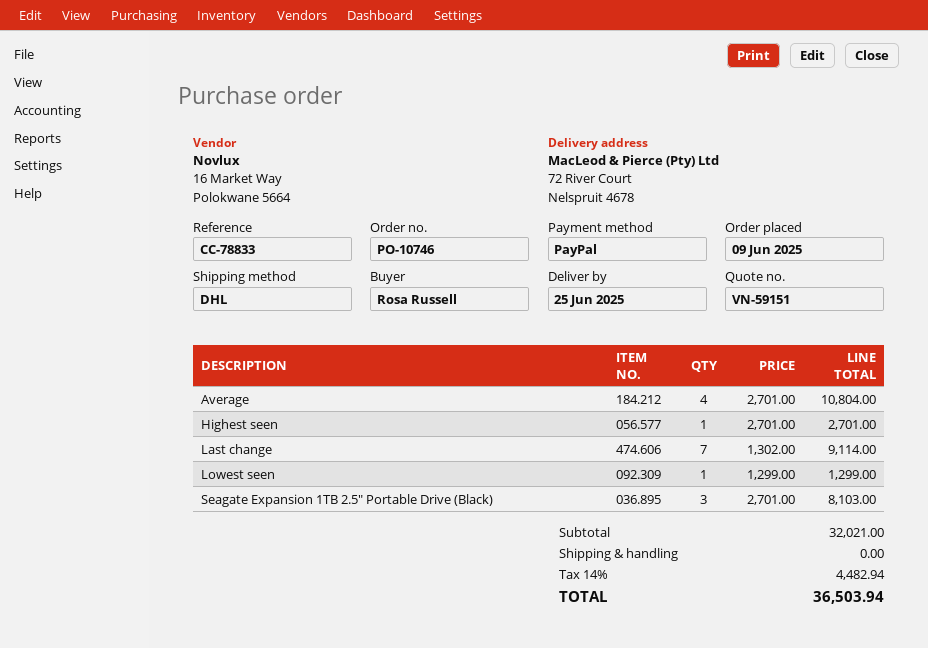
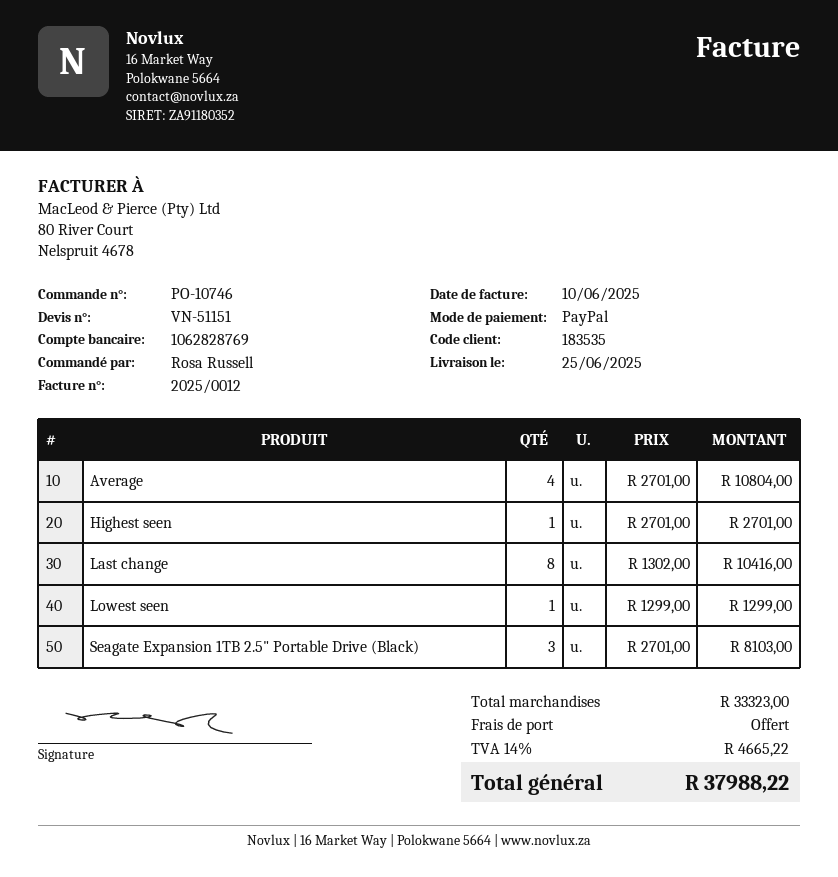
quote number: VN-59151 -> VN-51151
Last change: 7 x 1302.00 = 9114.00 -> 8 x 1302.00 = 10416.00
subtotal: 32021.00 -> 33323.00
tax: 14% = 4482.94 -> 14% = 4665.22
total: 36503.94 -> 37988.22

